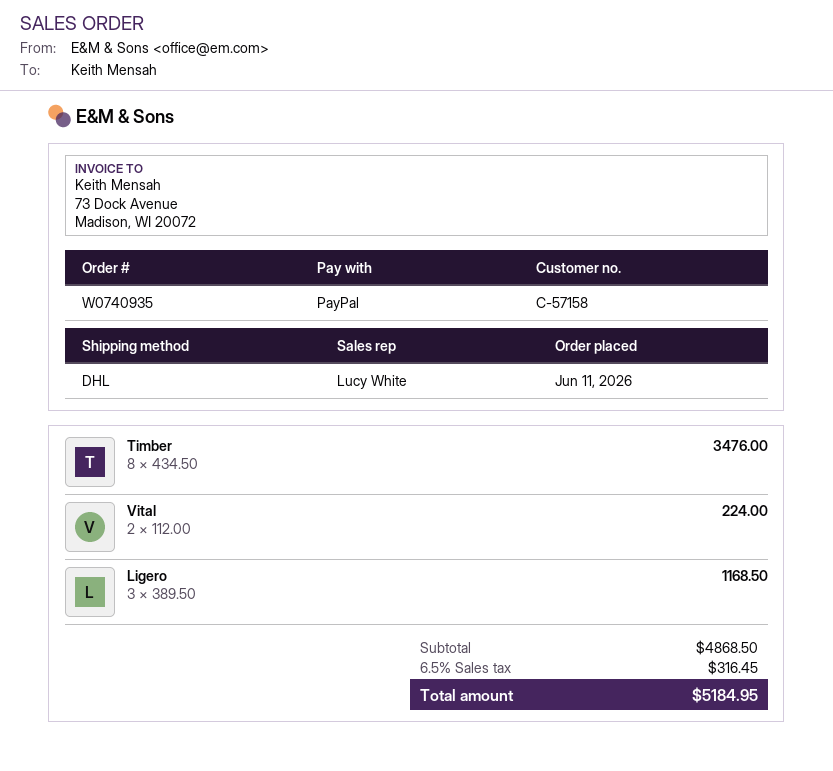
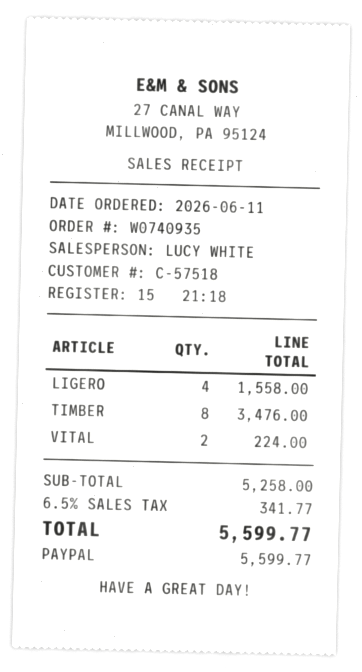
customer number: C-57158 -> C-57518
Ligero: 3 for 1168.50 -> 4 for 1558.00
subtotal: 4868.50 -> 5258.00
tax: 6.5% = 316.45 -> 6.5% = 341.77
total: 5184.95 -> 5599.77

